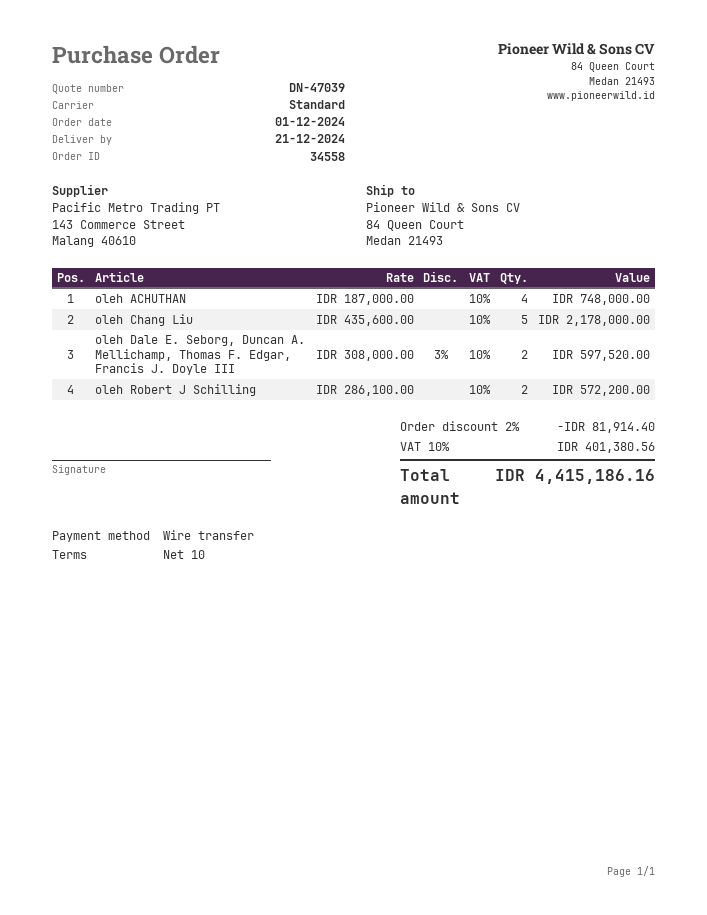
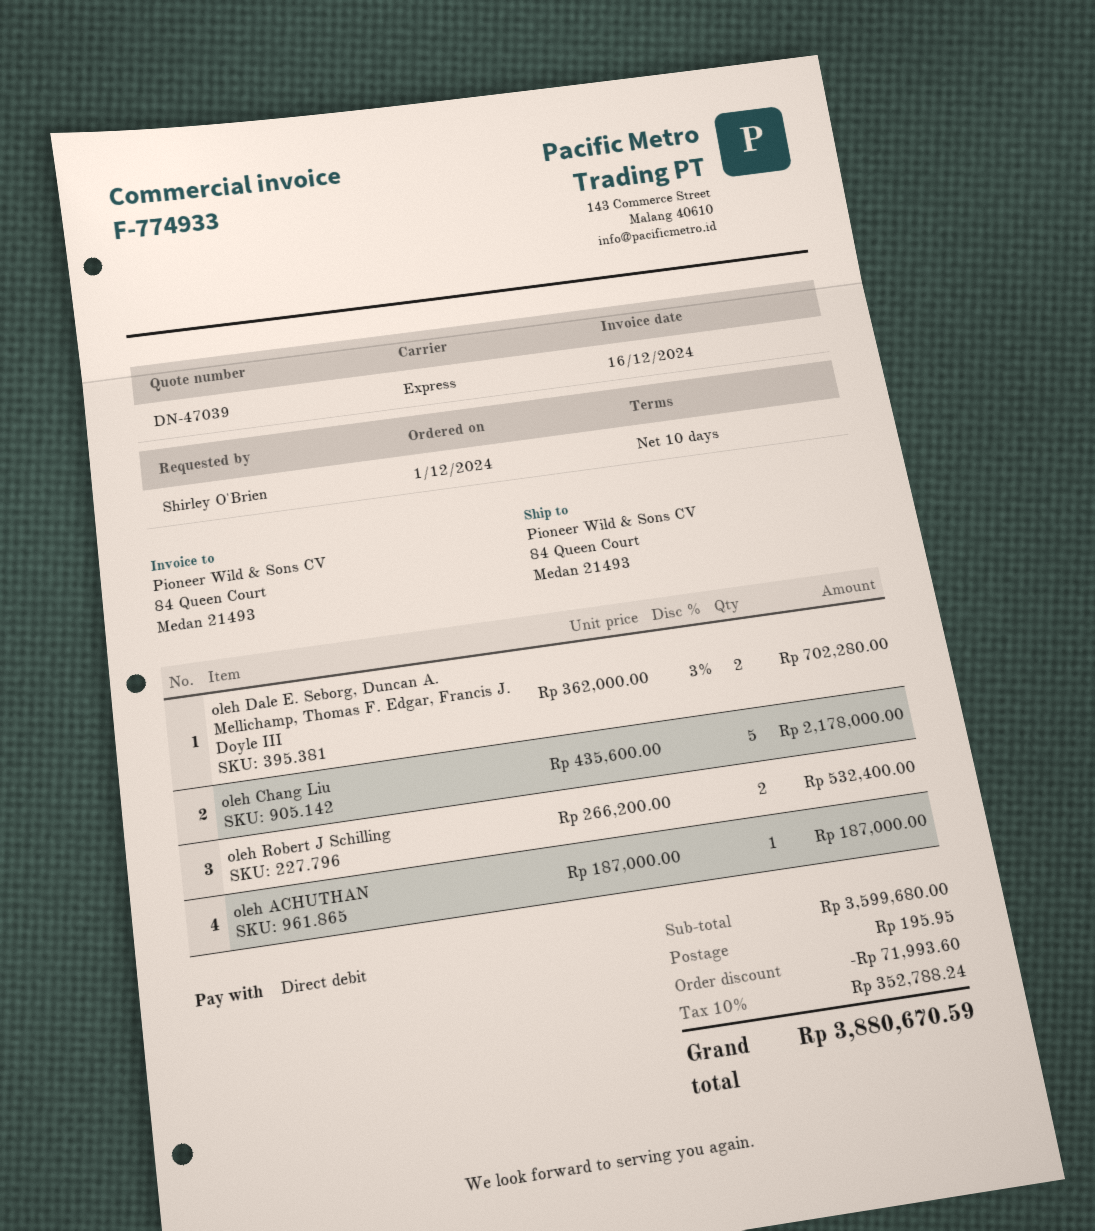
payment method: bank transfer -> direct debit
shipping method: standard -> express
oleh ACHUTHAN: 4 x 187000.00 = 748000.00 -> 1 x 187000.00 = 187000.00
oleh Dale E. Seborg, Duncan A. Mellichamp, Thomas F. Edgar, Francis J. Doyle III: 2 x 308000.00 - 3% = 597520.00 -> 2 x 362000.00 - 3% = 702280.00
oleh Robert J Schilling: 2 x 286100.00 = 572200.00 -> 2 x 266200.00 = 532400.00
discount: 81914.40 -> 71993.60
shipping: none -> 195.95
tax: 10% = 401380.56 -> 10% = 352788.24
total: 4415186.16 -> 3880670.59

